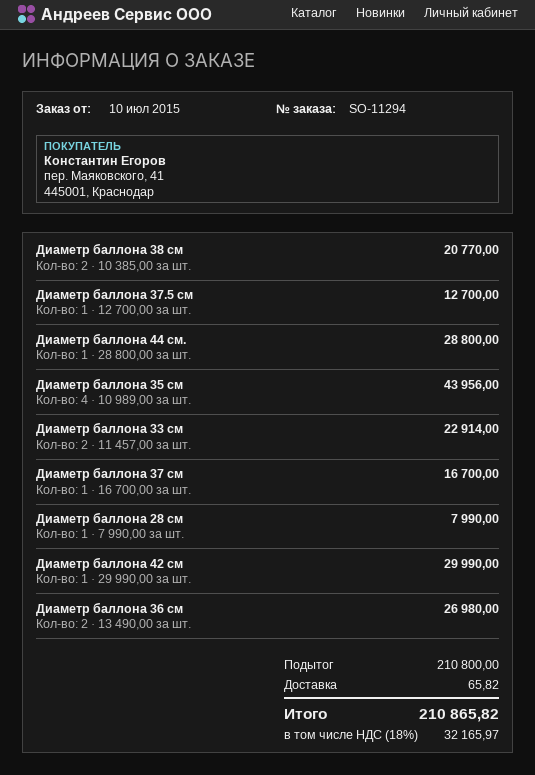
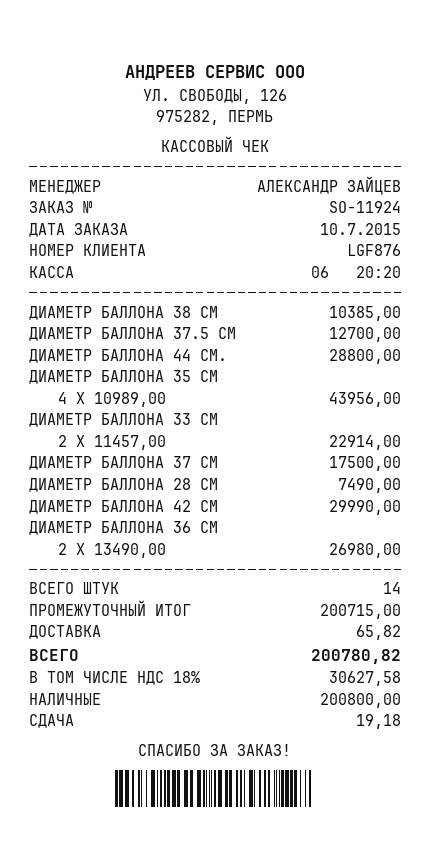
order number: SO-11294 -> SO-11924
Диаметр баллона 38 см: 2 x 10385.00 = 20770.00 -> 1 x 10385.00 = 10385.00
Диаметр баллона 37 см: 1 x 16700.00 = 16700.00 -> 1 x 17500.00 = 17500.00
Диаметр баллона 28 см: 1 x 7990.00 = 7990.00 -> 1 x 7490.00 = 7490.00
subtotal: 210800.00 -> 200715.00
tax: 18% = 32165.97 -> 18% = 30627.58
total: 210865.82 -> 200780.82

